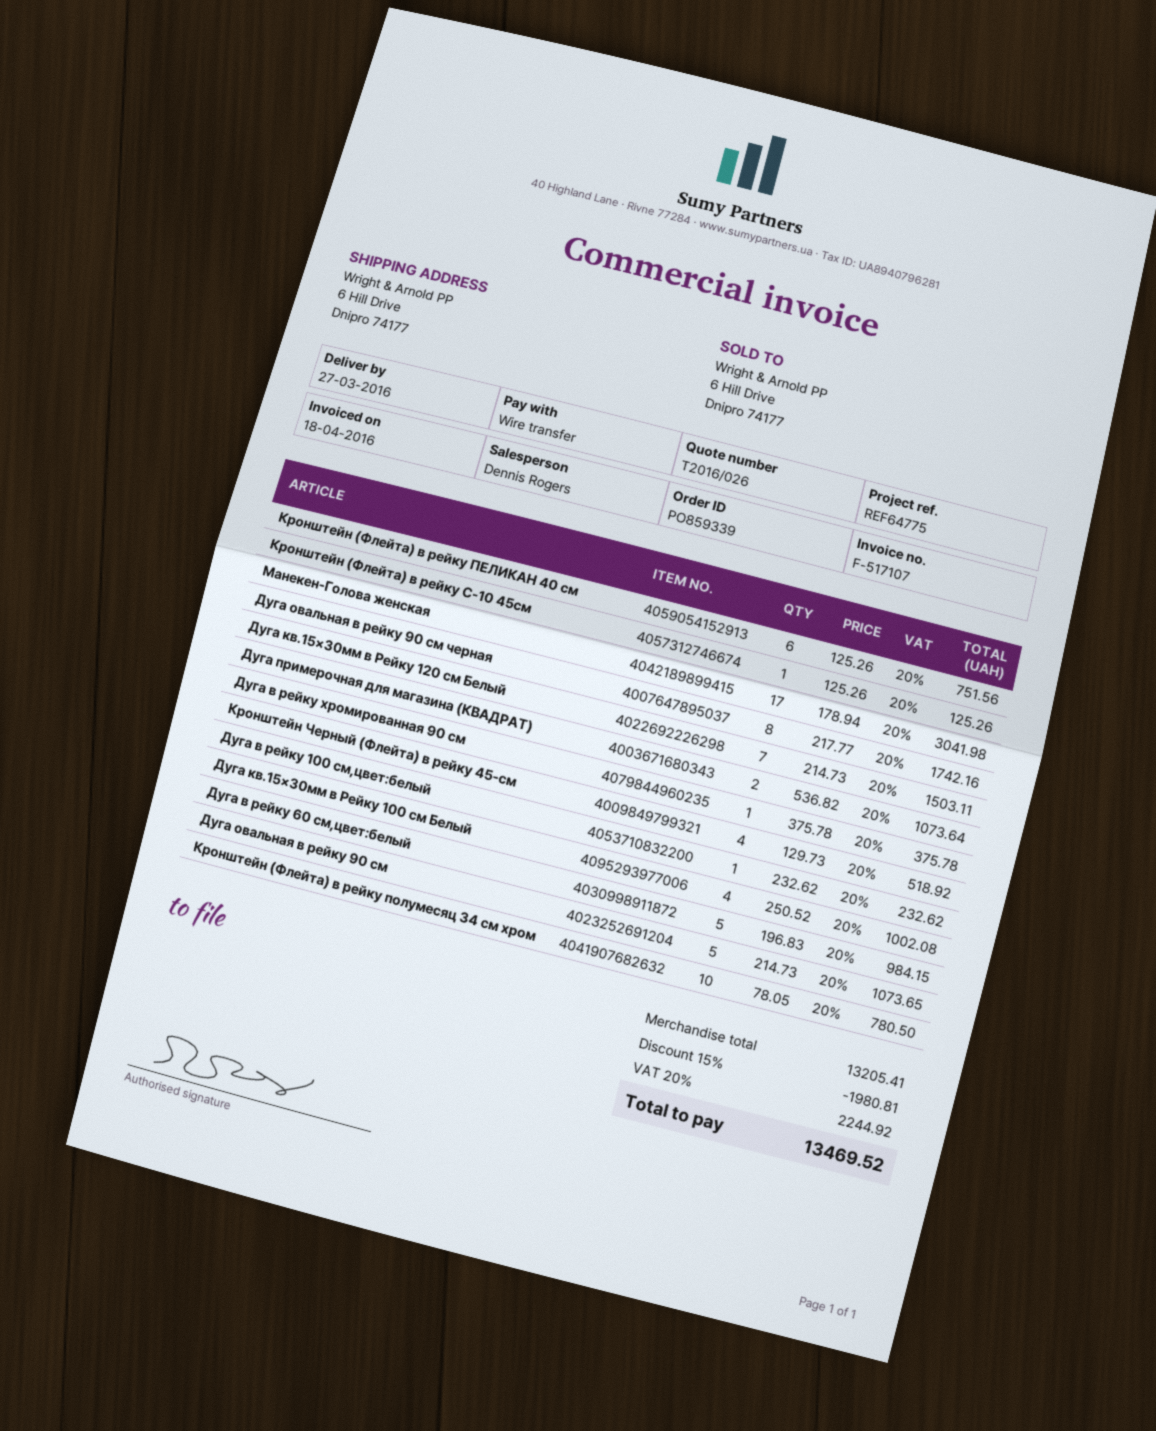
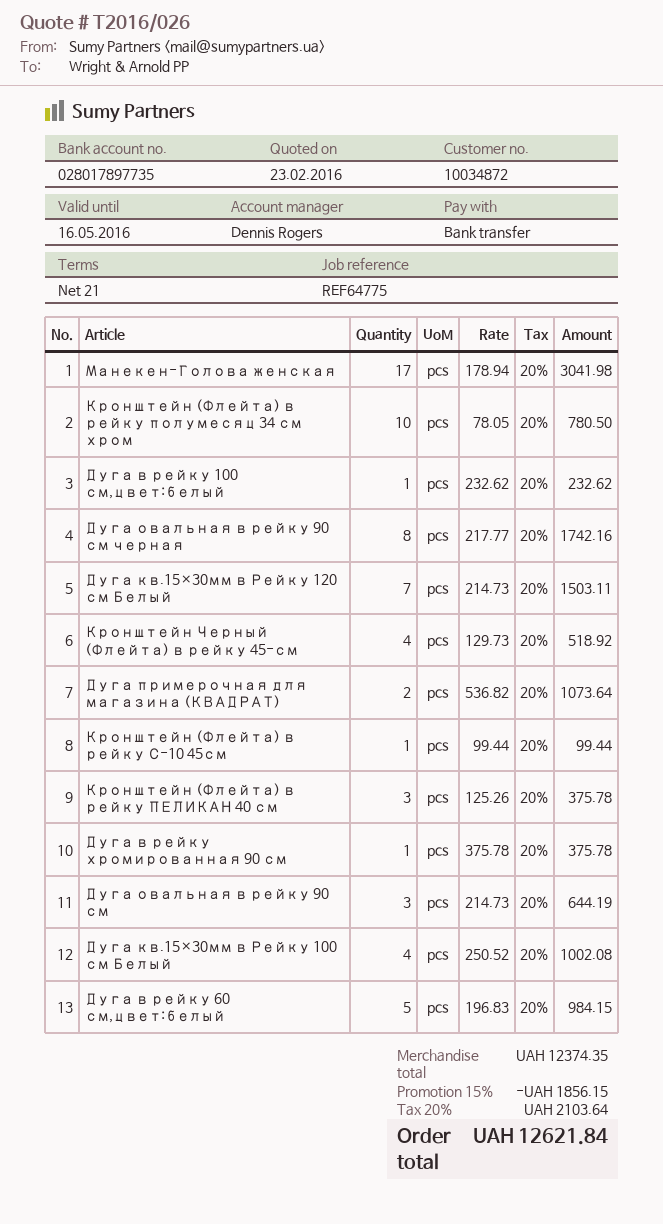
Кронштейн (Флейта) в рейку ПЕЛИКАН 40 см: 6 x 125.26 = 751.56 -> 3 x 125.26 = 375.78
Кронштейн (Флейта) в рейку С-10 45см: 1 x 125.26 = 125.26 -> 1 x 99.44 = 99.44
Дуга овальная в рейку 90 см: 5 x 214.73 = 1073.65 -> 3 x 214.73 = 644.19
subtotal: 13205.41 -> 12374.35
discount: 15% = 1980.81 -> 15% = 1856.15
tax: 20% = 2244.92 -> 20% = 2103.64
total: 13469.52 -> 12621.84

